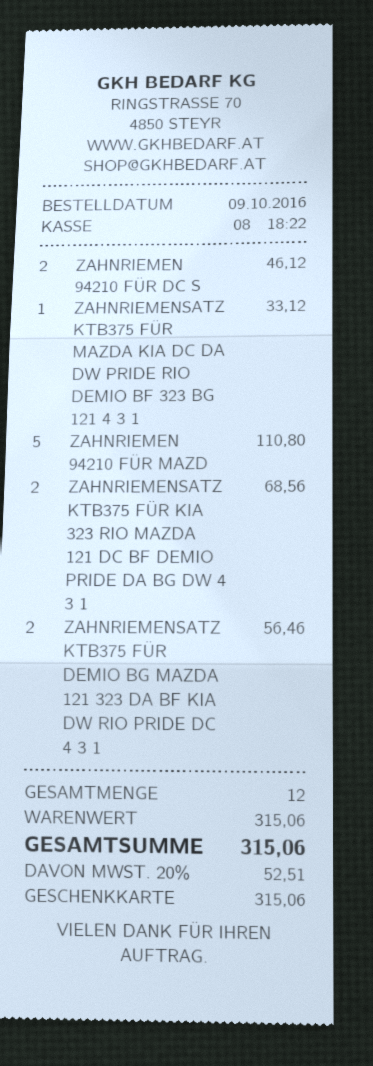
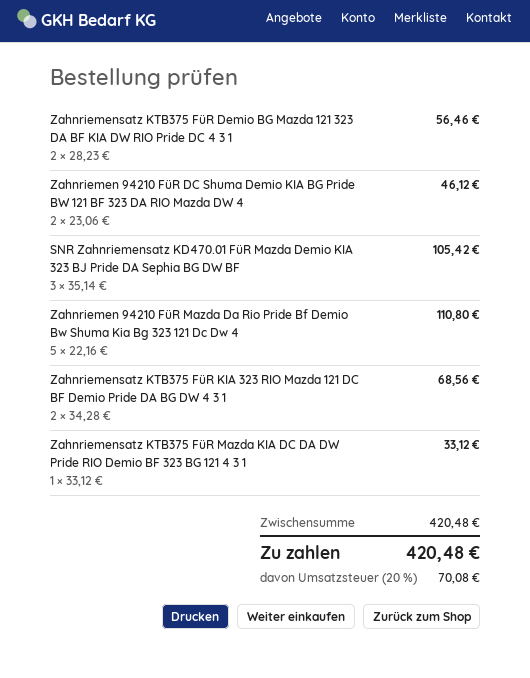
SNR Zahnriemensatz KD470.01 FüR Mazda Demio KIA 323 BJ Pride DA Sephia BG DW BF: none -> 3 for 105.42
subtotal: 315.06 -> 420.48
tax: 20% = 52.51 -> 20% = 70.08
total: 315.06 -> 420.48

